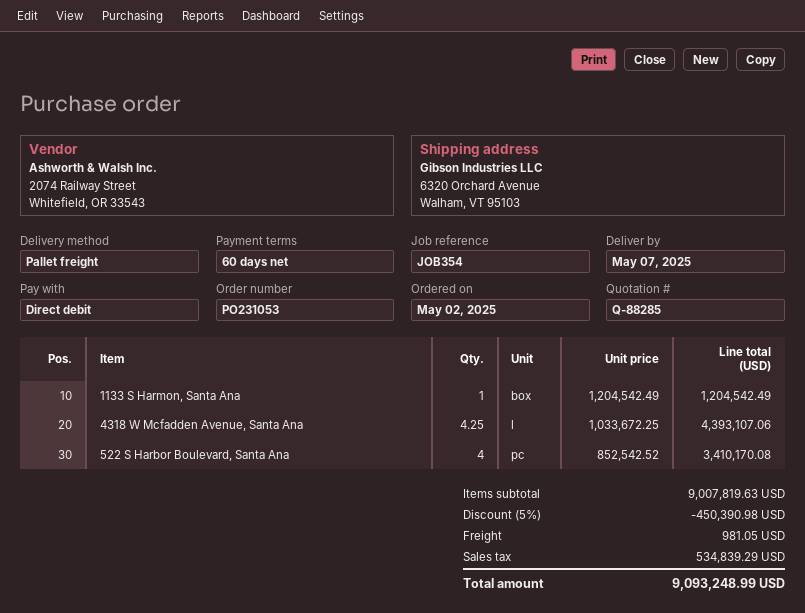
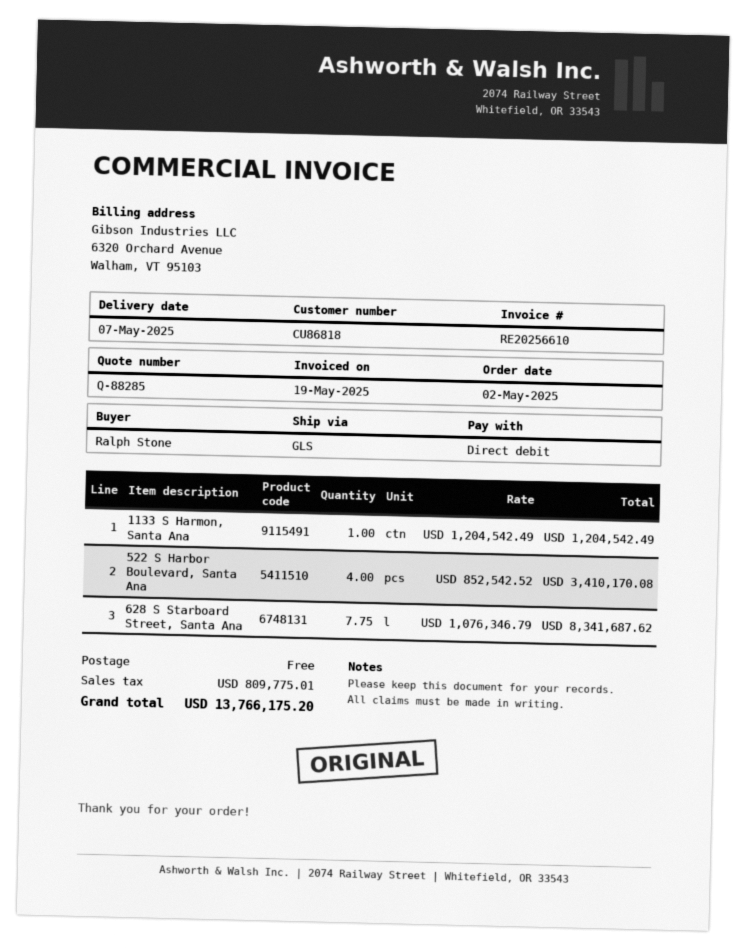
shipping method: pallet freight -> GLS
4318 W Mcfadden Avenue, Santa Ana: 4.25 x 1033672.25 = 4393107.06 -> none
628 S Starboard Street, Santa Ana: none -> 7.75 x 1076346.79 = 8341687.62
discount: 5% = 450390.98 -> none
shipping: 981.05 -> 0.00
tax: 534839.29 -> 809775.01
total: 9093248.99 -> 13766175.20

